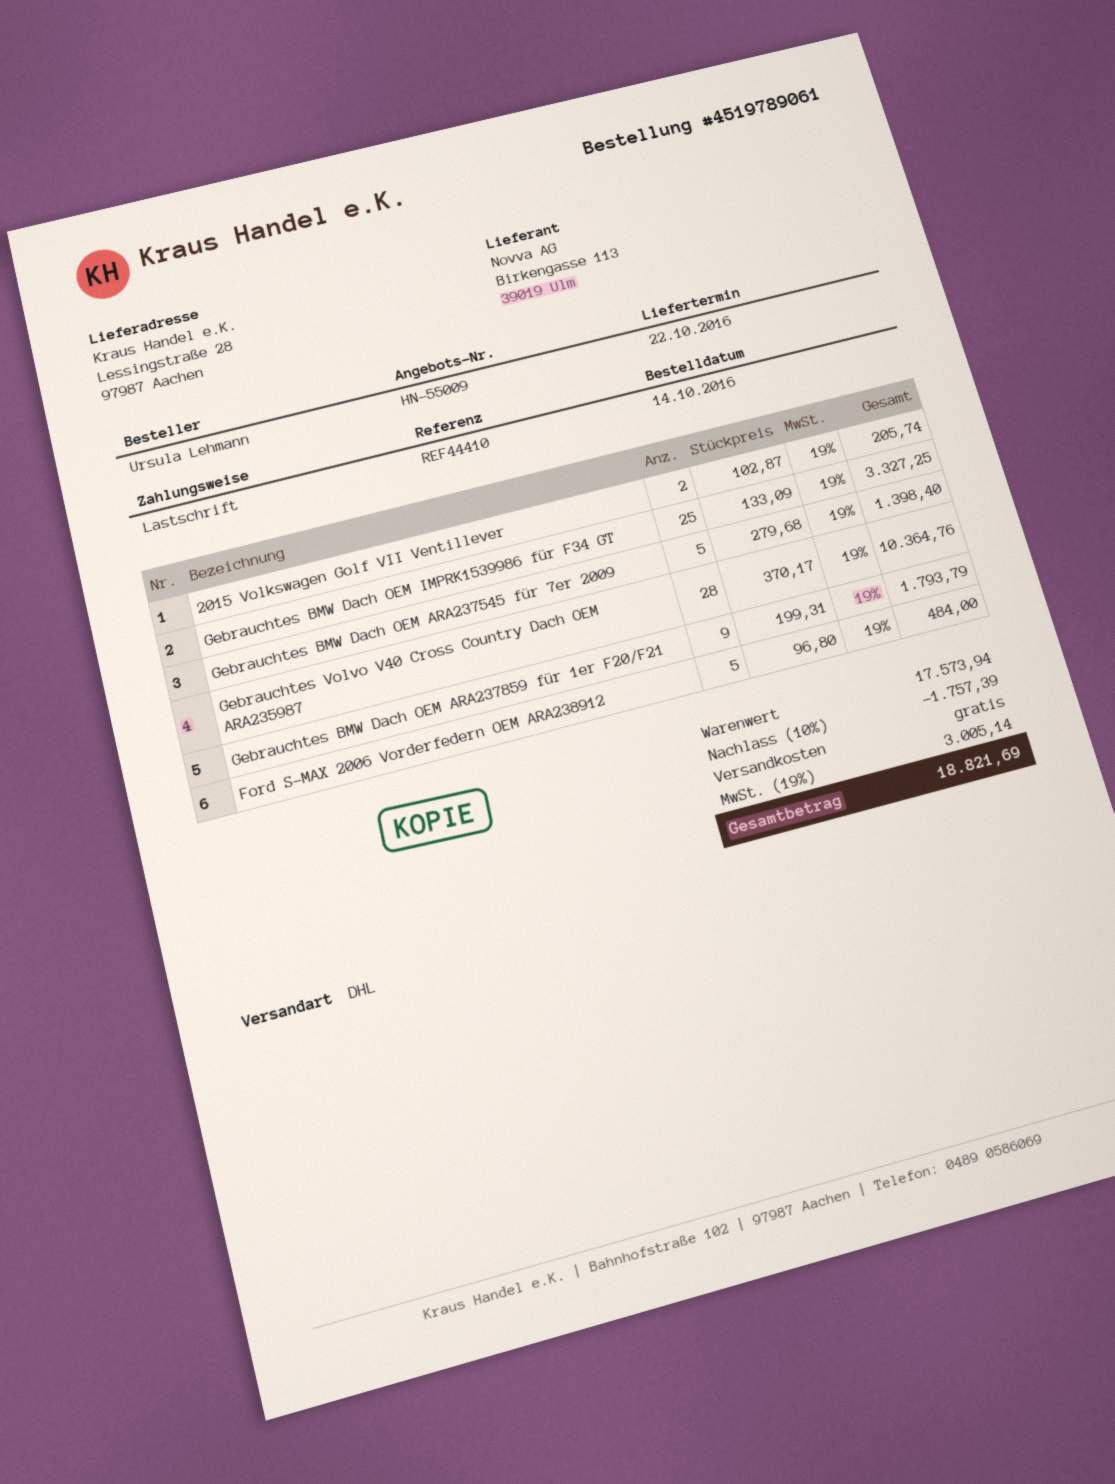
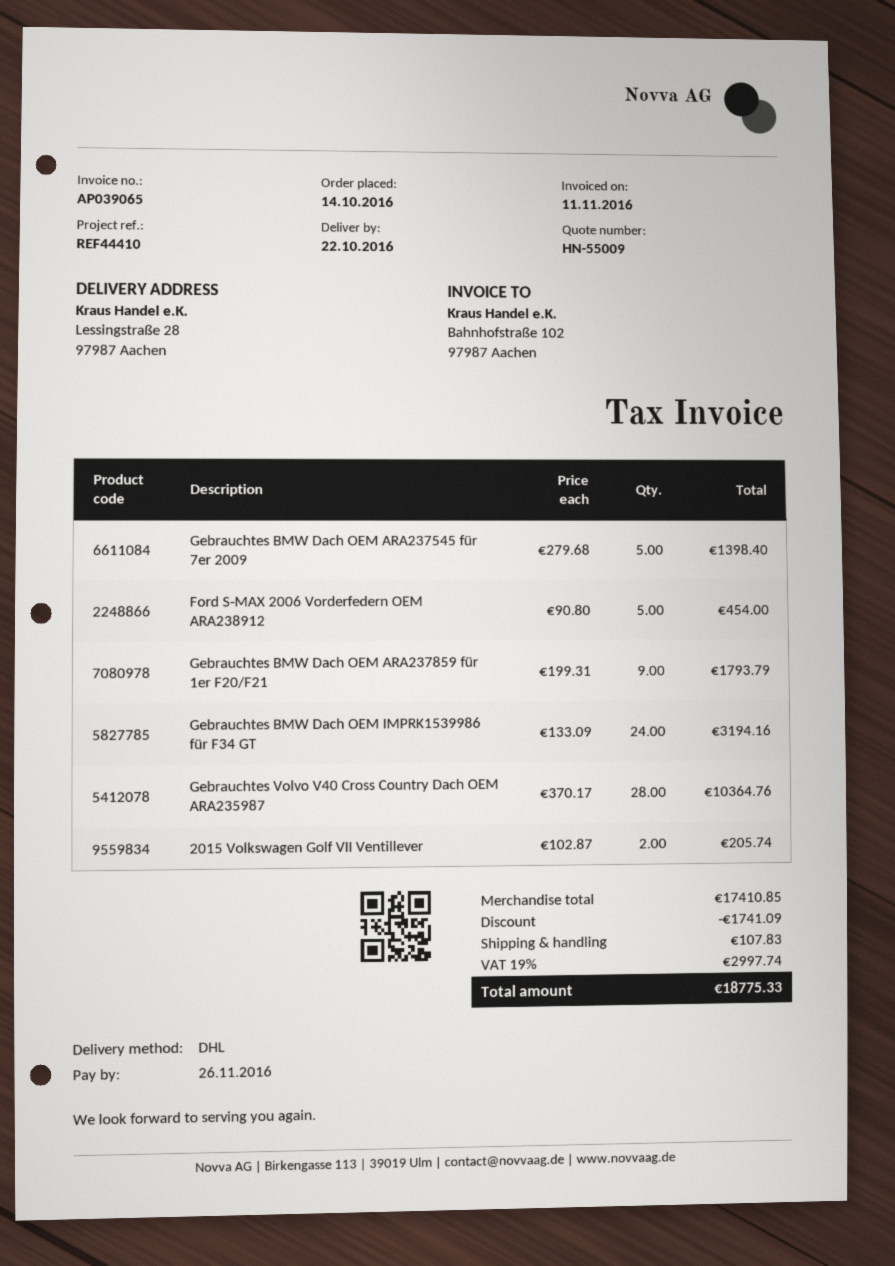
Gebrauchtes BMW Dach OEM IMPRK1539986 für F34 GT: 25 x 133.09 = 3327.25 -> 24 x 133.09 = 3194.16
Ford S-MAX 2006 Vorderfedern OEM ARA238912: 5 x 96.80 = 484.00 -> 5 x 90.80 = 454.00
subtotal: 17573.94 -> 17410.85
discount: 1757.39 -> 1741.09
shipping: 0.00 -> 107.83
tax: 19% = 3005.14 -> 19% = 2997.74
total: 18821.69 -> 18775.33

